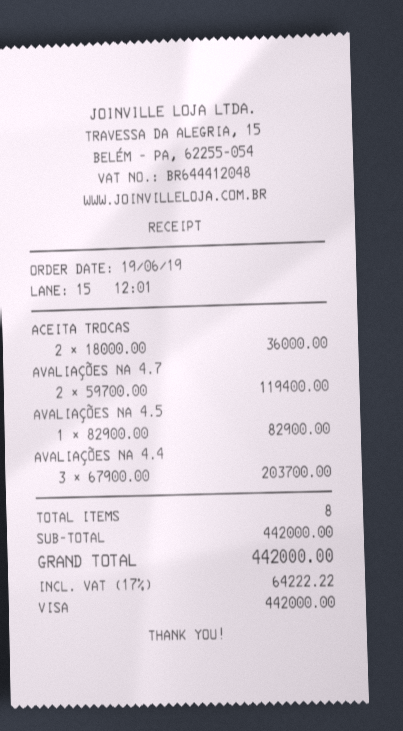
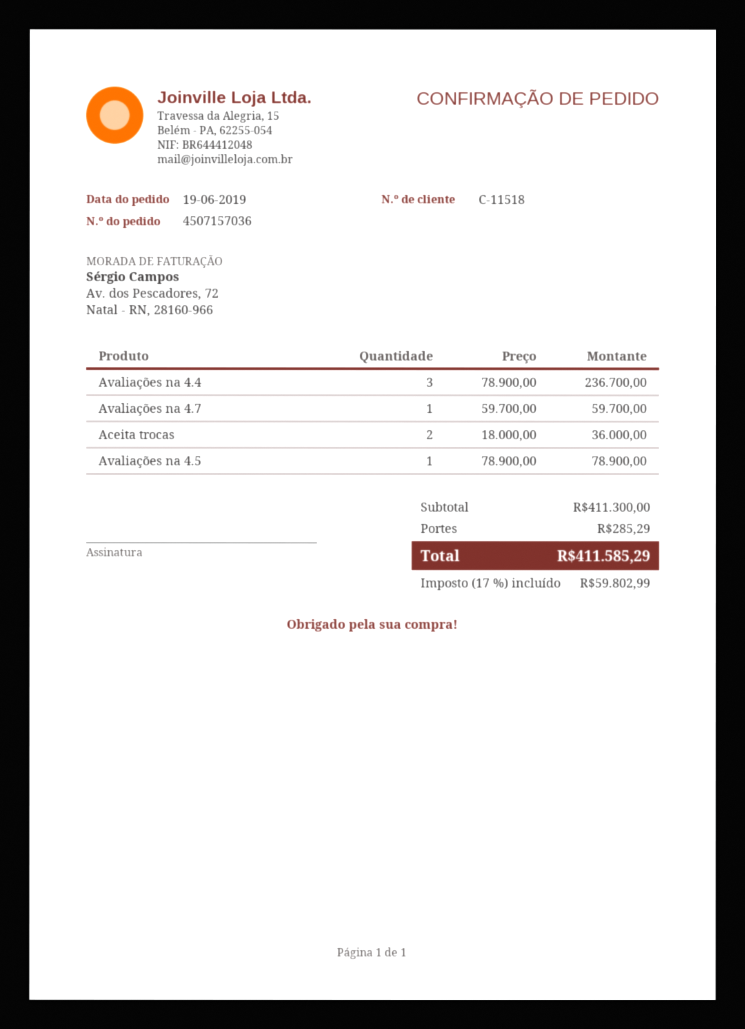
AVALIAÇÕES NA 4.7: 2 x 59700.00 = 119400.00 -> 1 x 59700.00 = 59700.00
AVALIAÇÕES NA 4.5: 1 x 82900.00 = 82900.00 -> 1 x 78900.00 = 78900.00
AVALIAÇÕES NA 4.4: 3 x 67900.00 = 203700.00 -> 3 x 78900.00 = 236700.00
subtotal: 442000.00 -> 411300.00
shipping: none -> 285.29
tax: 17% = 64222.22 -> 17% = 59802.99
total: 442000.00 -> 411585.29

